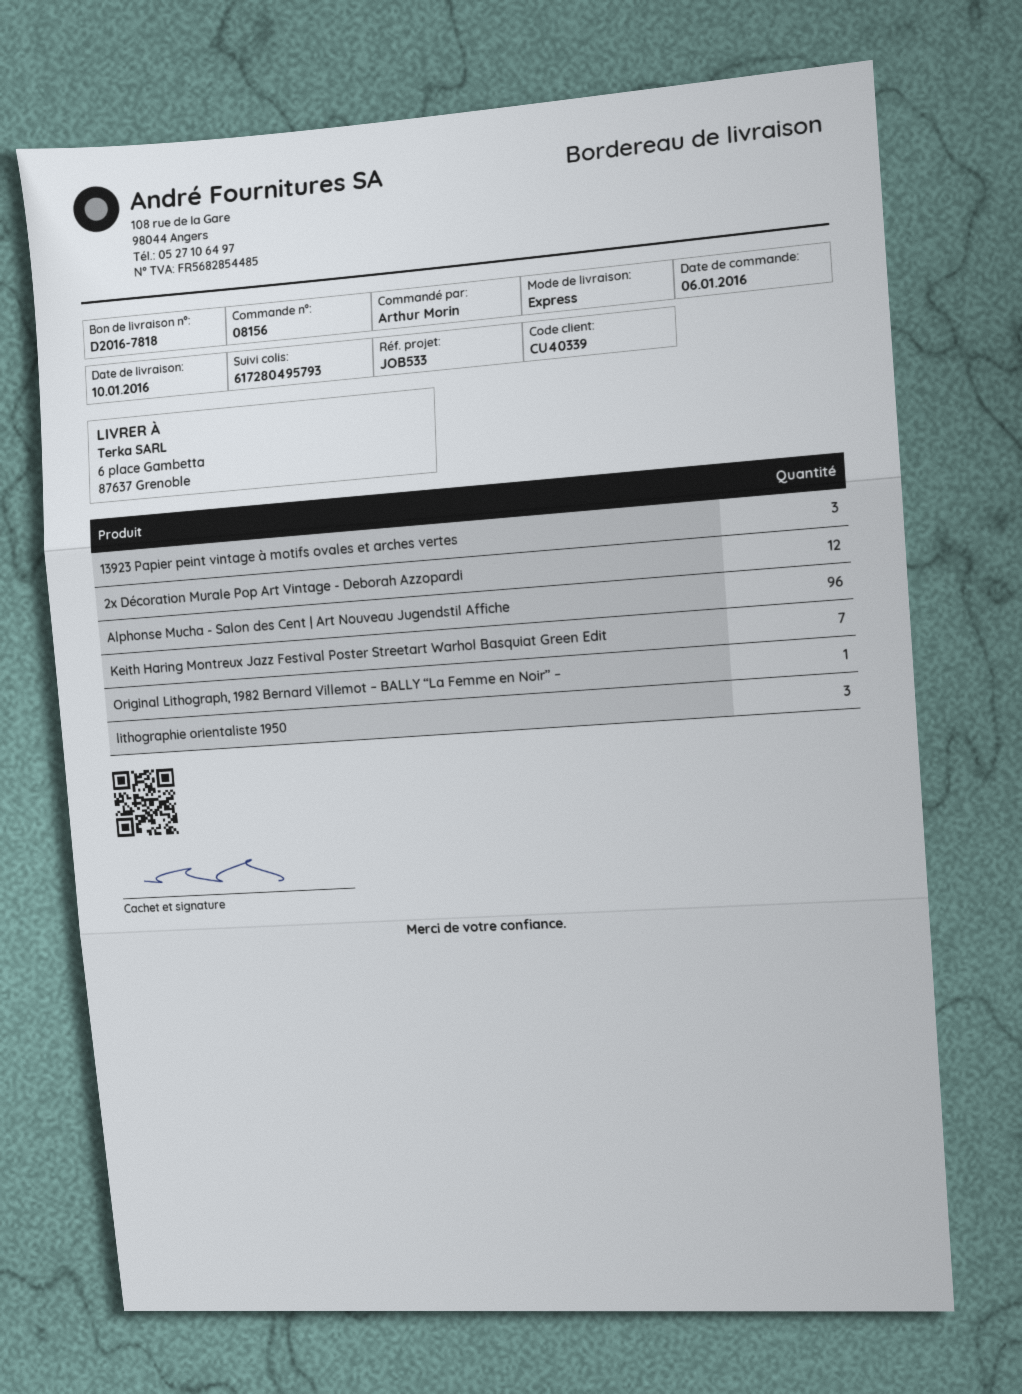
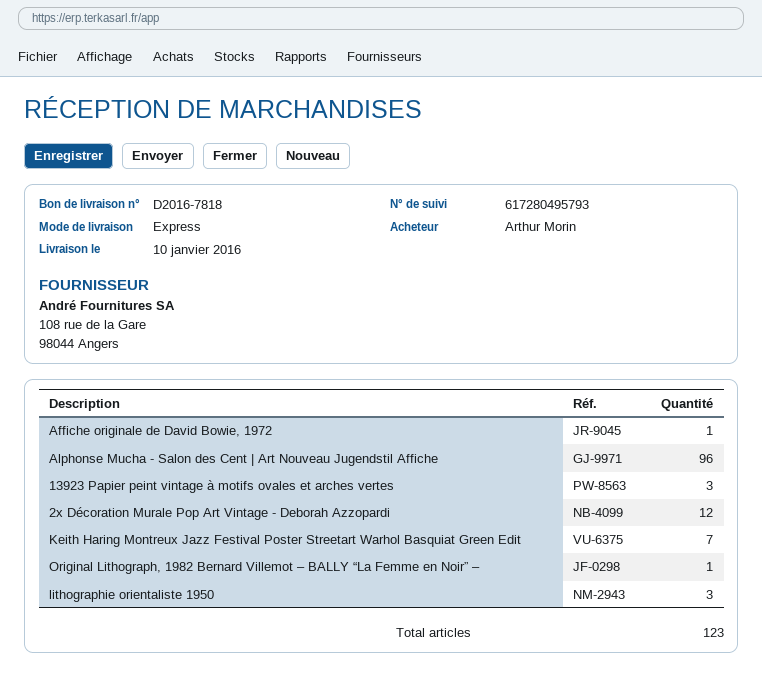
Affiche originale de David Bowie, 1972: none -> 1

